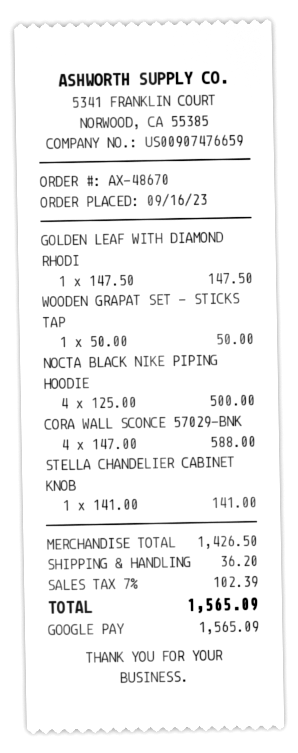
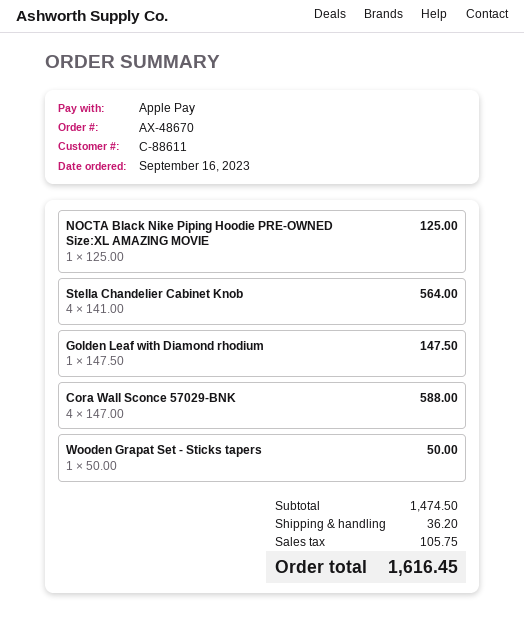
payment method: Google Pay -> Apple Pay
NOCTA BLACK NIKE PIPING HOODIE: 4 x 125.00 = 500.00 -> 1 x 125.00 = 125.00
STELLA CHANDELIER CABINET KNOB: 1 x 141.00 = 141.00 -> 4 x 141.00 = 564.00
subtotal: 1426.50 -> 1474.50
tax: 102.39 -> 105.75
total: 1565.09 -> 1616.45

